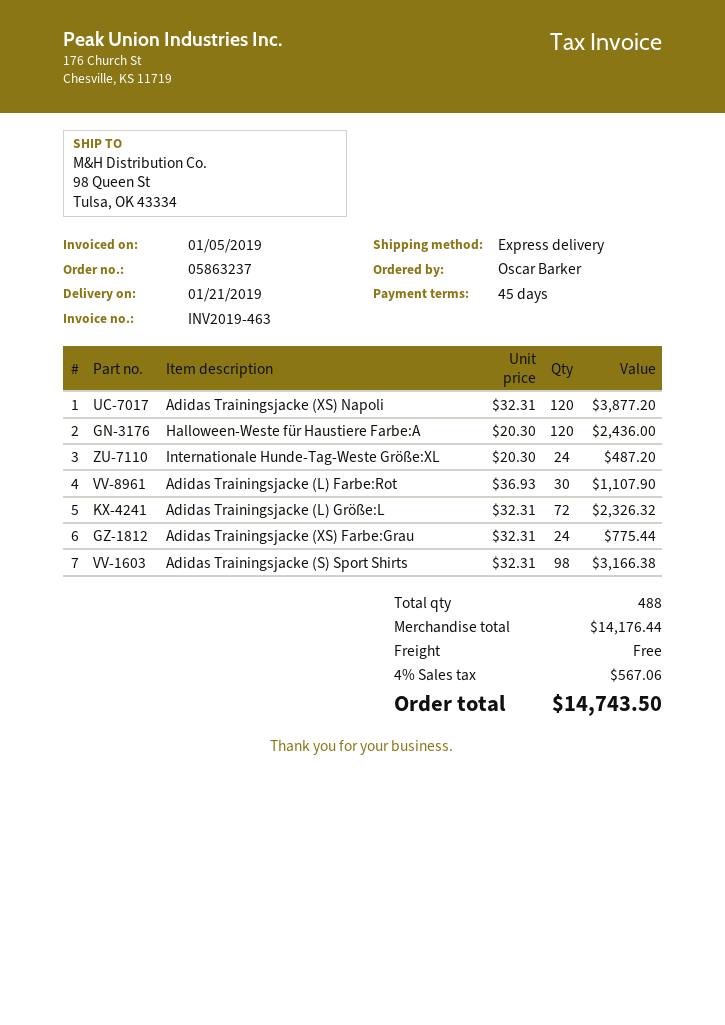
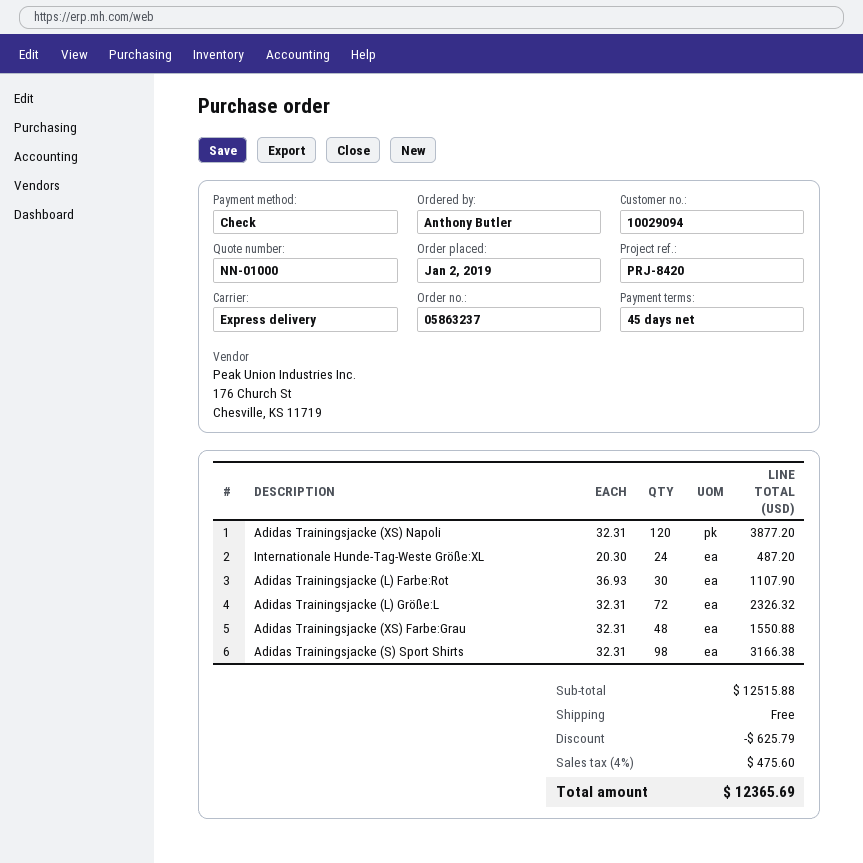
ordered by: Oscar Barker -> Anthony Butler
Halloween-Weste für Haustiere Farbe:A: 120 x 20.30 = 2436.00 -> none
Adidas Trainingsjacke (XS) Farbe:Grau: 24 x 32.31 = 775.44 -> 48 x 32.31 = 1550.88
subtotal: 14176.44 -> 12515.88
discount: none -> 625.79
tax: 4% = 567.06 -> 4% = 475.60
total: 14743.50 -> 12365.69

